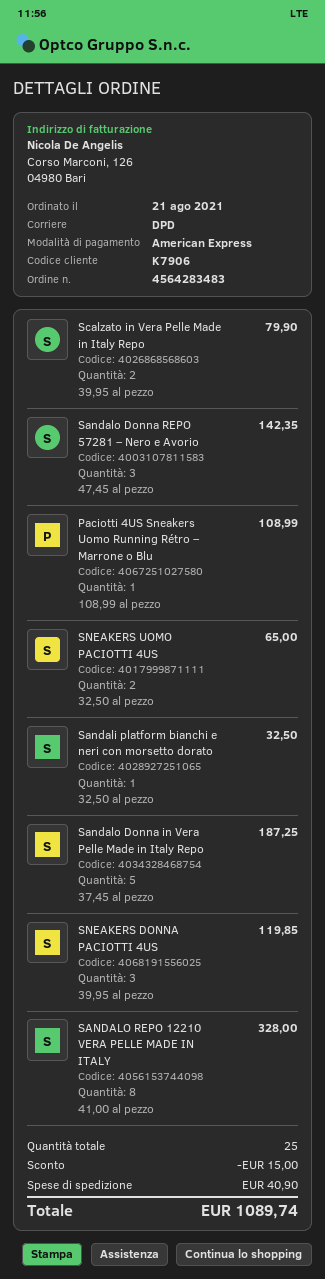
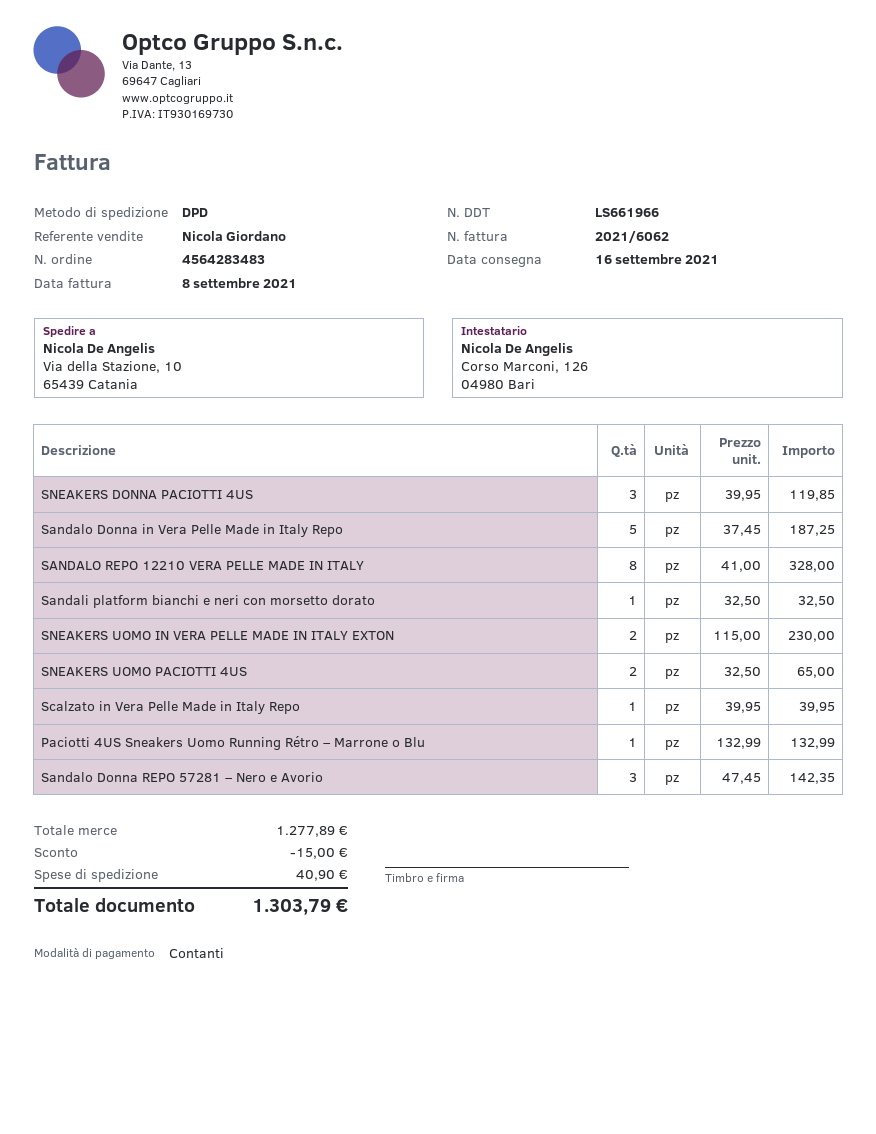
payment method: American Express -> cash
Scalzato in Vera Pelle Made in Italy Repo: 2 x 39.95 = 79.90 -> 1 x 39.95 = 39.95
Paciotti 4US Sneakers Uomo Running Rétro – Marrone o Blu: 1 x 108.99 = 108.99 -> 1 x 132.99 = 132.99
SNEAKERS UOMO IN VERA PELLE MADE IN ITALY EXTON: none -> 2 x 115.00 = 230.00
total: 1089.74 -> 1303.79

